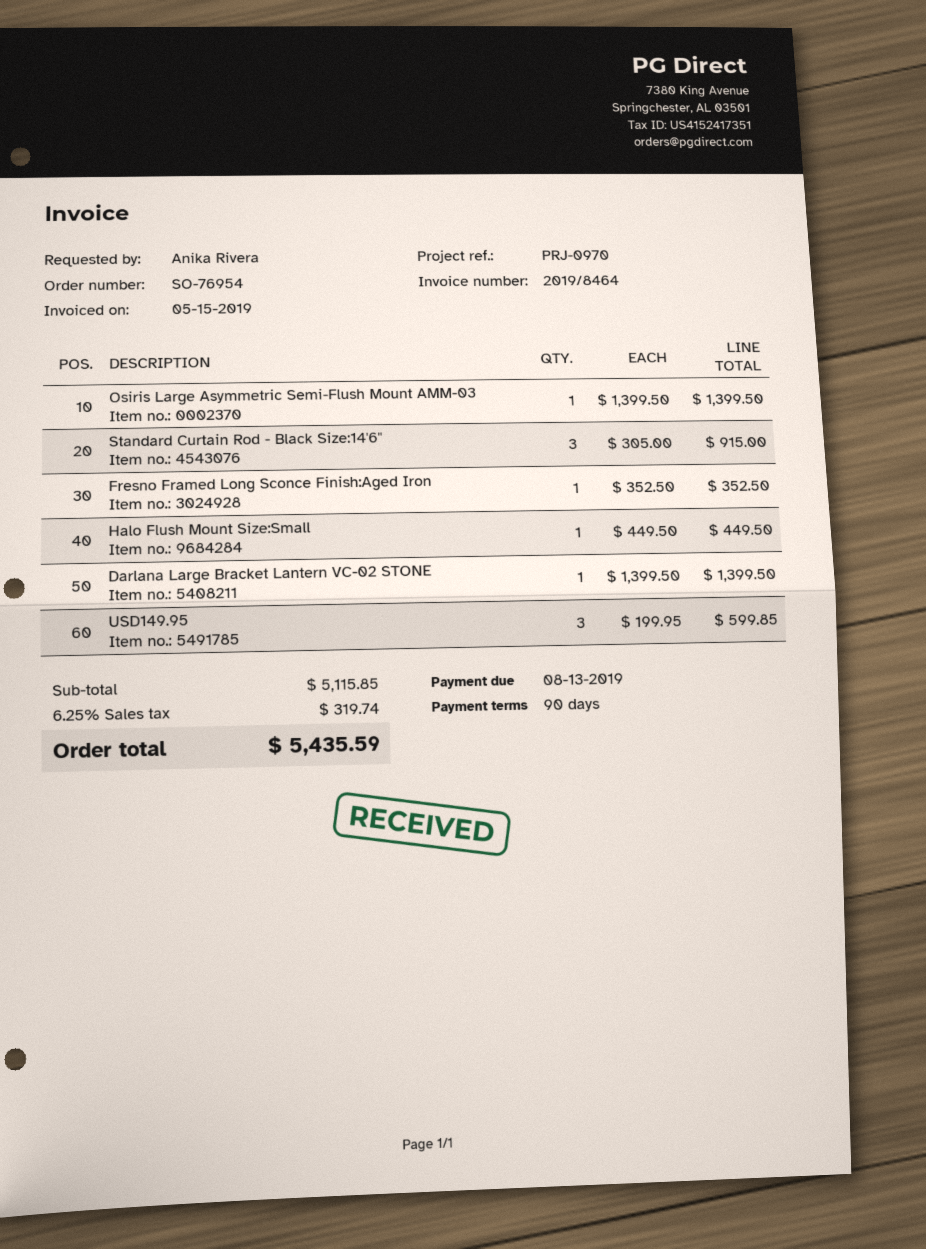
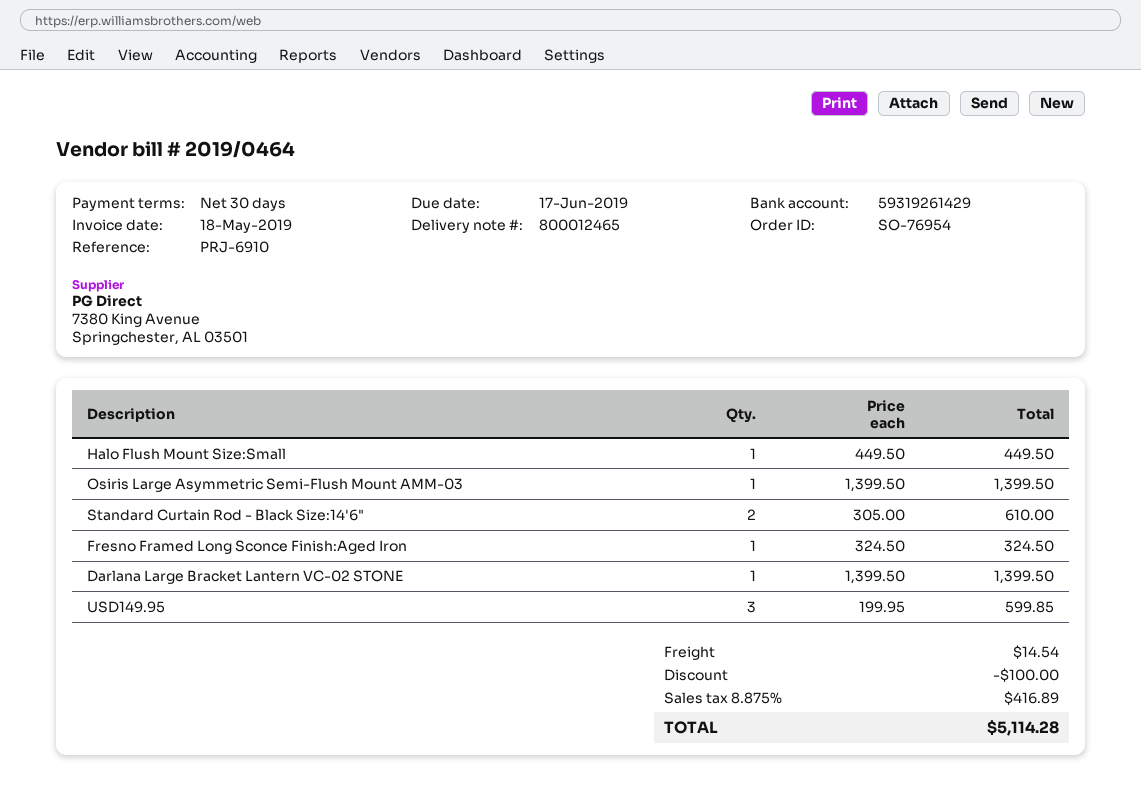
invoice number: 2019/8464 -> 2019/0464
invoice date: 2019-05-15 -> 2019-05-18
payment terms: 90 days -> 30 days
due date: 2019-08-13 -> 2019-06-17
reference: PRJ-0970 -> PRJ-6910
Standard Curtain Rod - Black Size:14'6": 3 x 305.00 = 915.00 -> 2 x 305.00 = 610.00
Fresno Framed Long Sconce Finish:Aged Iron: 1 x 352.50 = 352.50 -> 1 x 324.50 = 324.50
discount: none -> 100.00
shipping: none -> 14.54
tax: 6.25% = 319.74 -> 8.875% = 416.89
total: 5435.59 -> 5114.28

